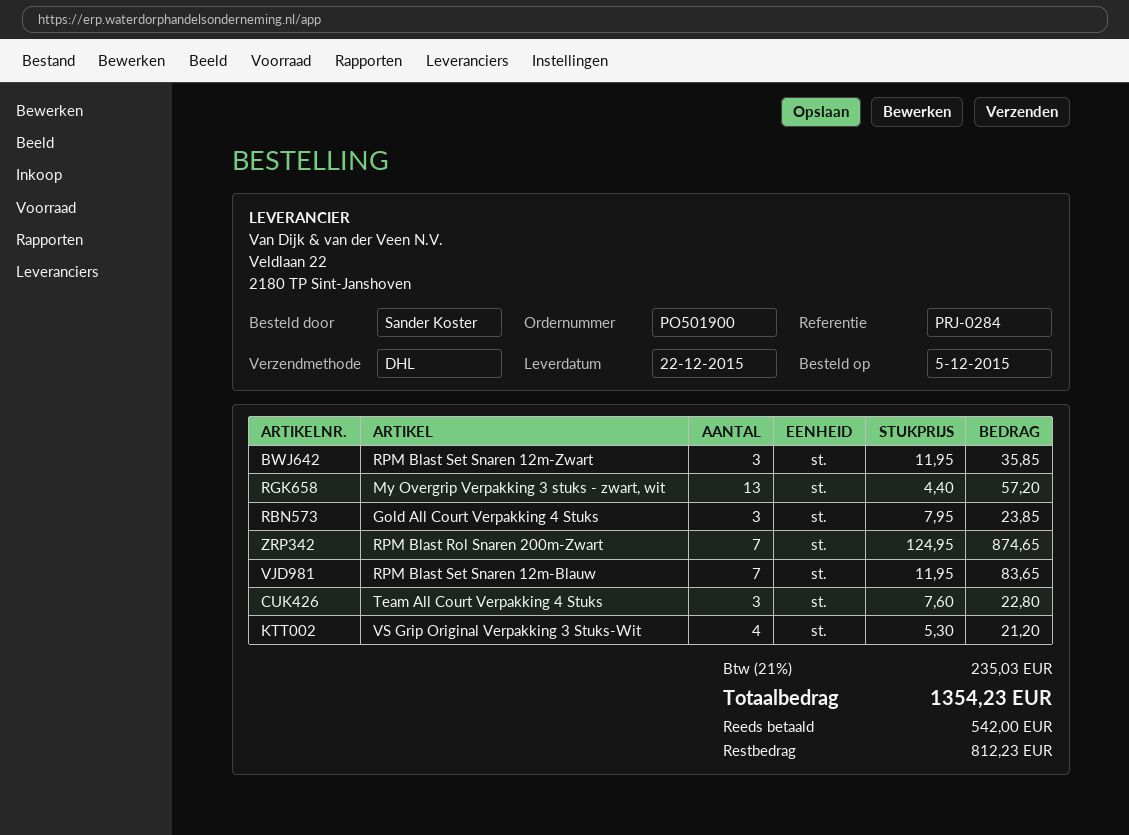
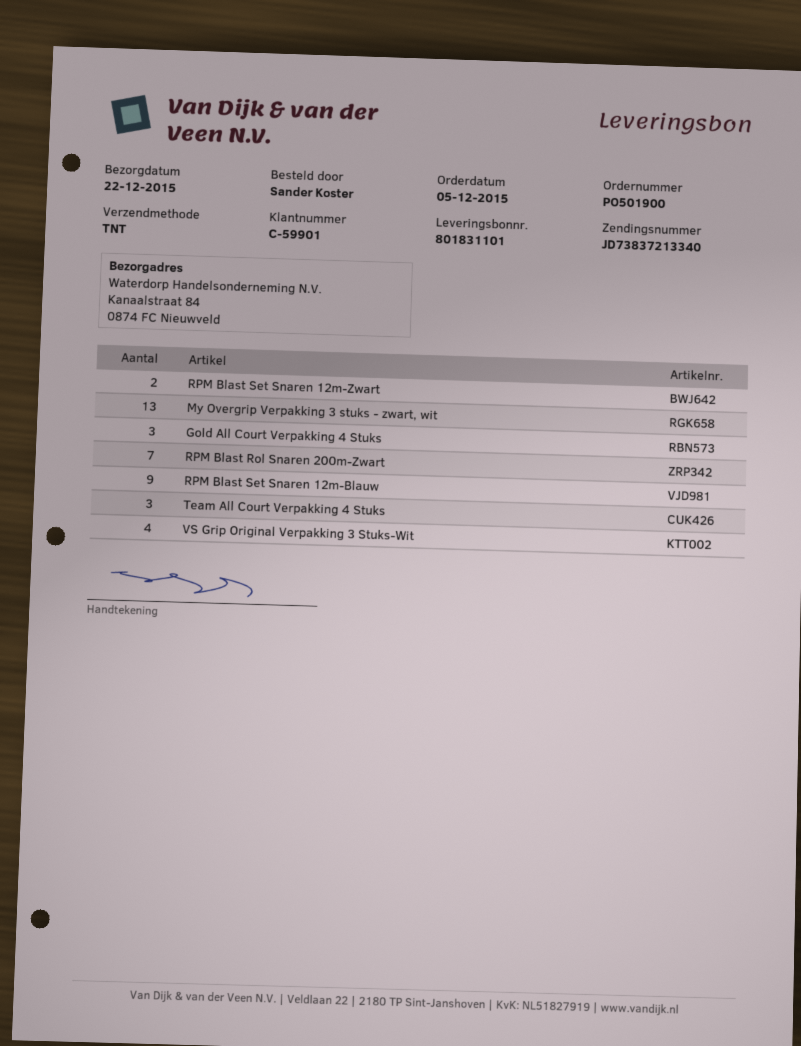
shipping method: DHL -> TNT
RPM Blast Set Snaren 12m-Zwart: 3 -> 2
RPM Blast Set Snaren 12m-Blauw: 7 -> 9

